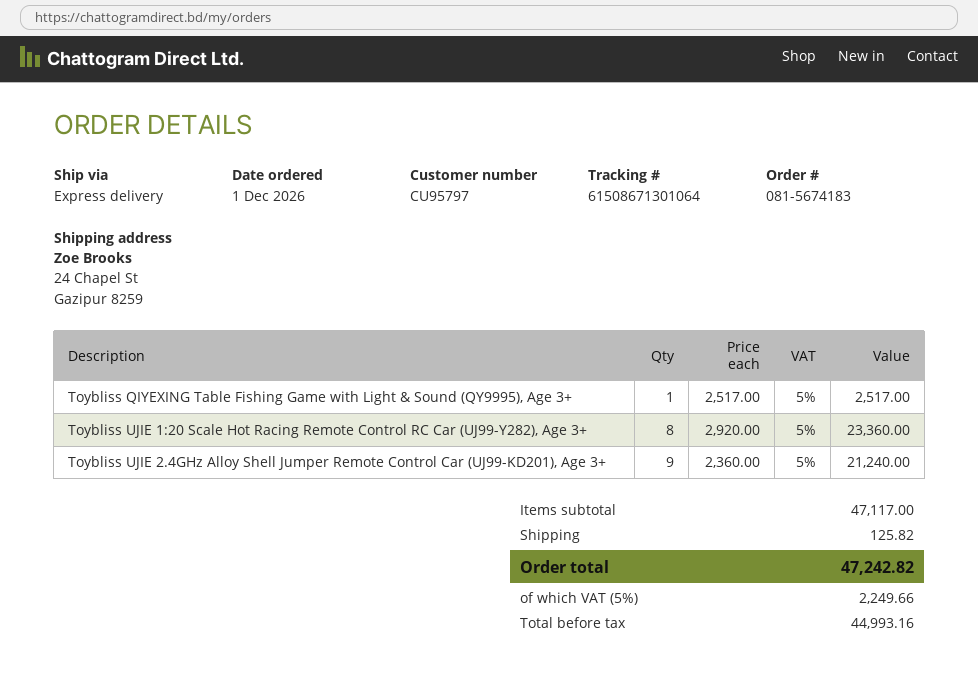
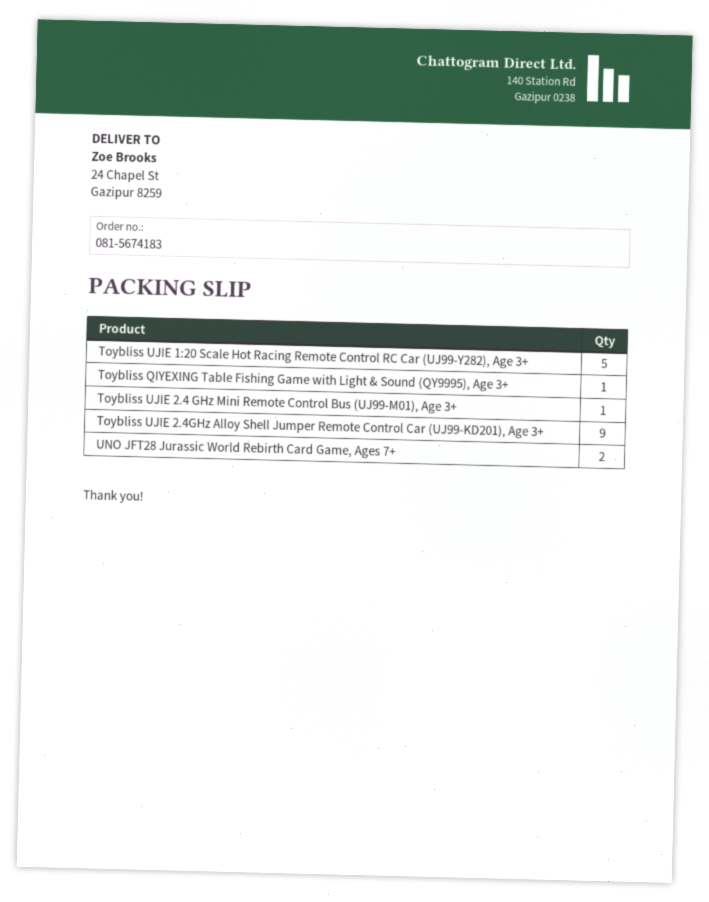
Toybliss UJIE 1:20 Scale Hot Racing Remote Control RC Car (UJ99-Y282), Age 3+: 8 -> 5
Toybliss UJIE 2.4 GHz Mini Remote Control Bus (UJ99-M01), Age 3+: none -> 1
UNO JFT28 Jurassic World Rebirth Card Game, Ages 7+: none -> 2

